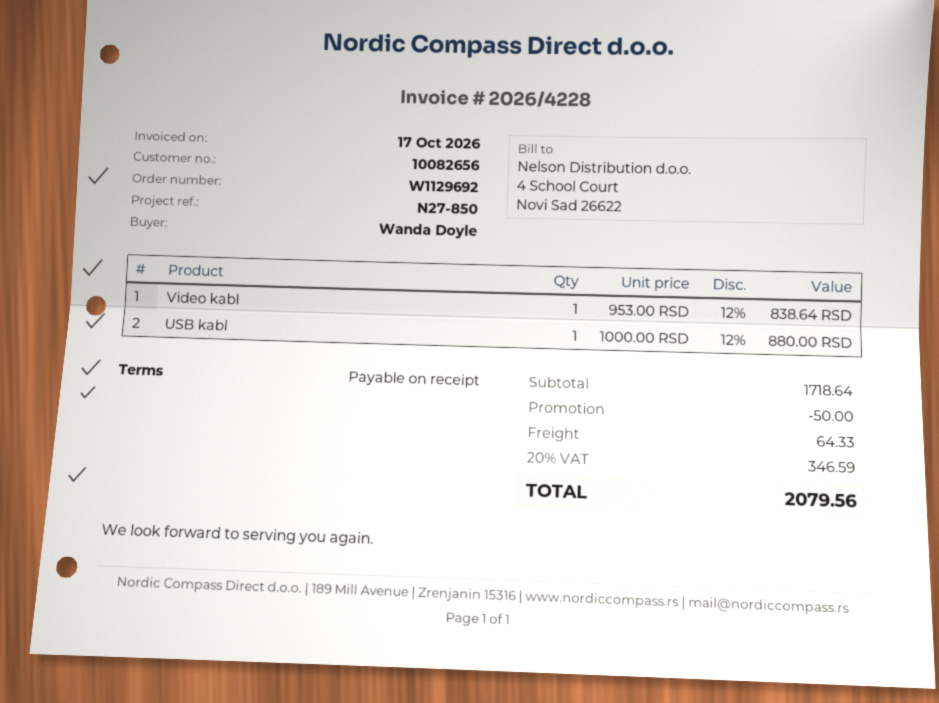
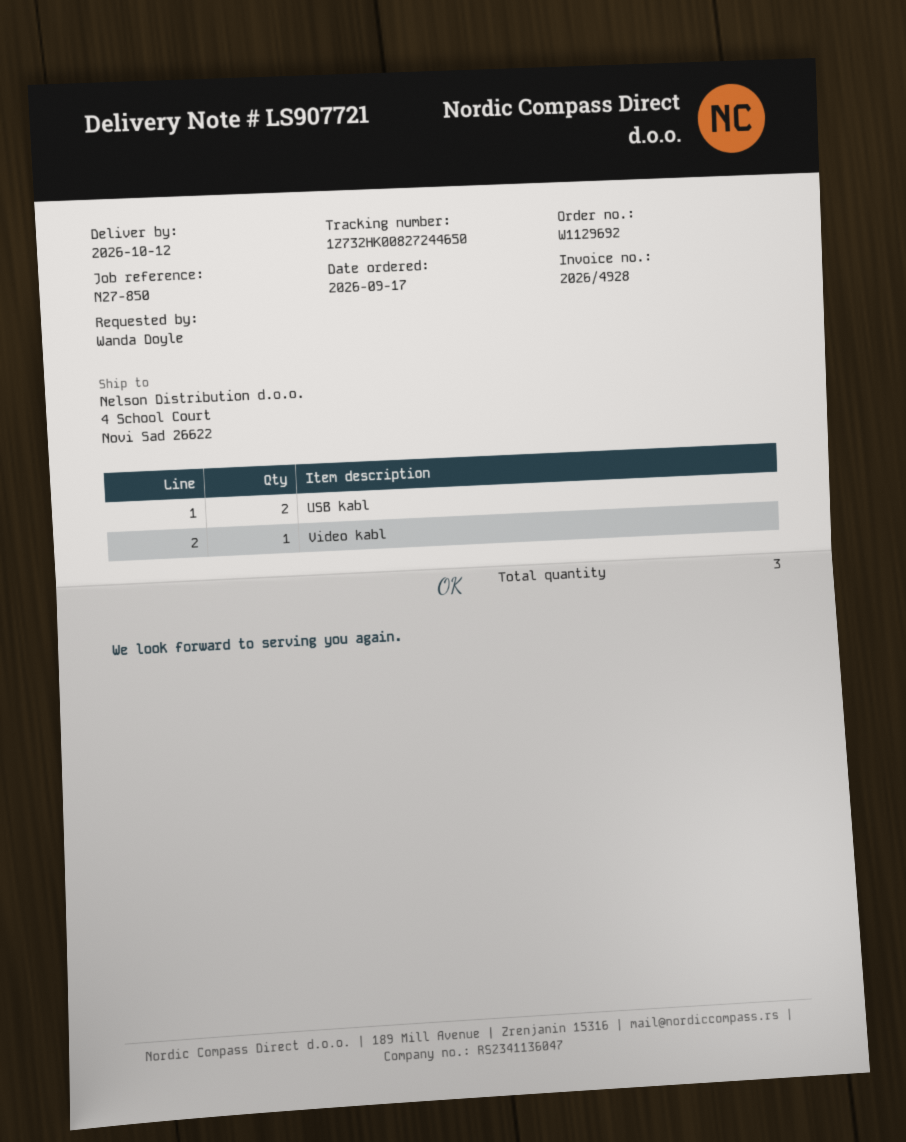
invoice number: 2026/4228 -> 2026/4928
USB kabl: 1 -> 2

